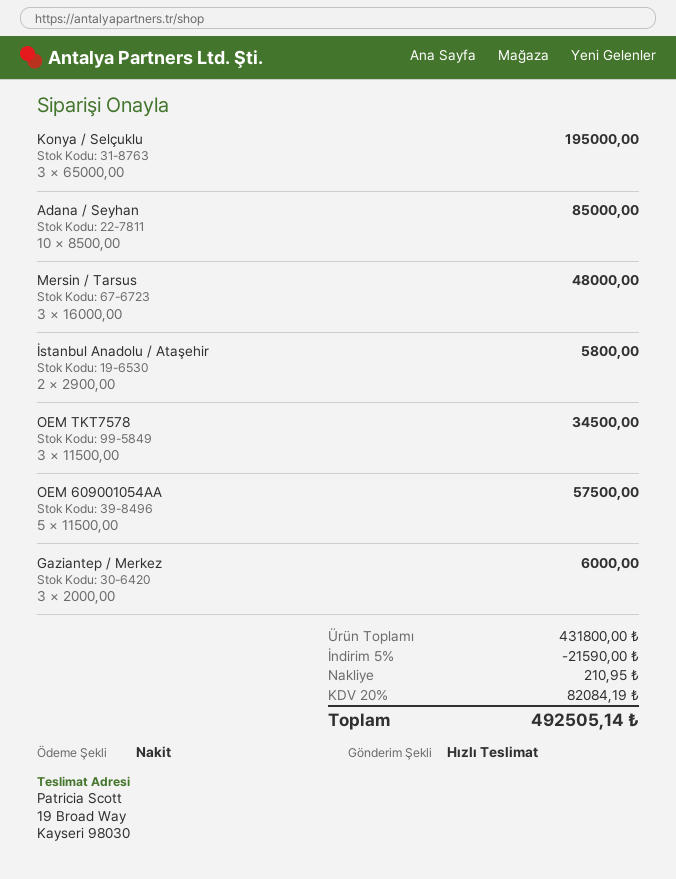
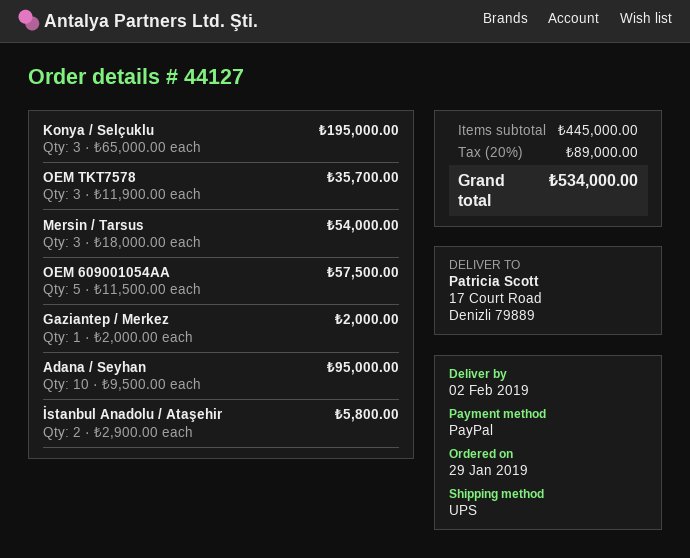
payment method: cash -> PayPal
shipping method: express -> UPS
ship to: 19 Broad Way, Kayseri 98030 -> 17 Court Road, Denizli 79889
Adana / Seyhan: 10 x 8500.00 = 85000.00 -> 10 x 9500.00 = 95000.00
Mersin / Tarsus: 3 x 16000.00 = 48000.00 -> 3 x 18000.00 = 54000.00
OEM TKT7578: 3 x 11500.00 = 34500.00 -> 3 x 11900.00 = 35700.00
Gaziantep / Merkez: 3 x 2000.00 = 6000.00 -> 1 x 2000.00 = 2000.00
subtotal: 431800.00 -> 445000.00
discount: 5% = 21590.00 -> none
shipping: 210.95 -> none
tax: 20% = 82084.19 -> 20% = 89000.00
total: 492505.14 -> 534000.00

